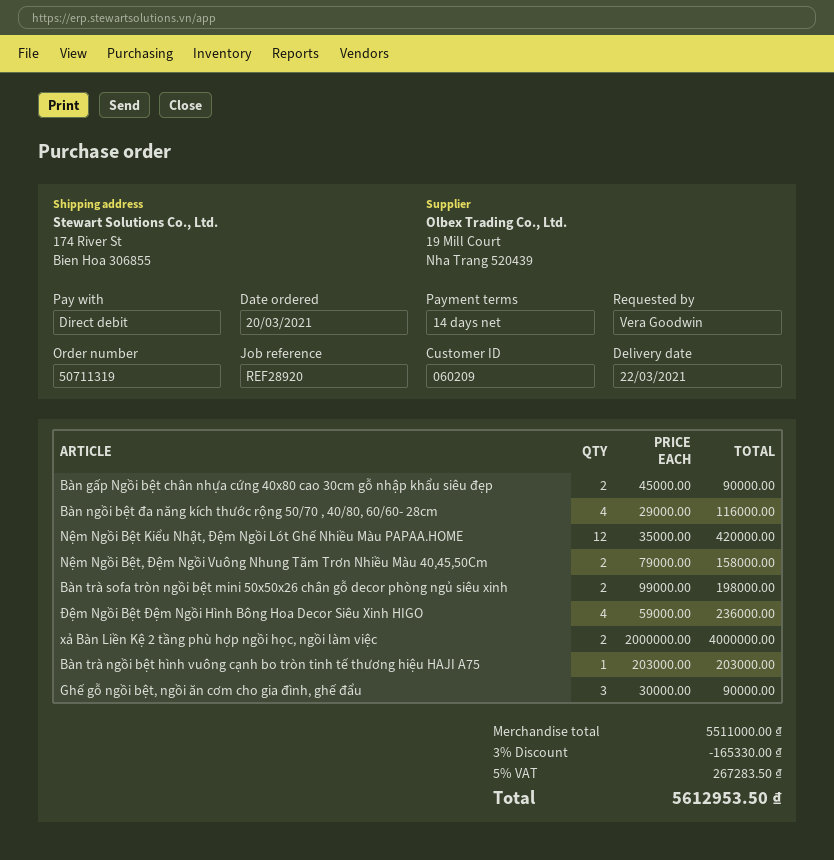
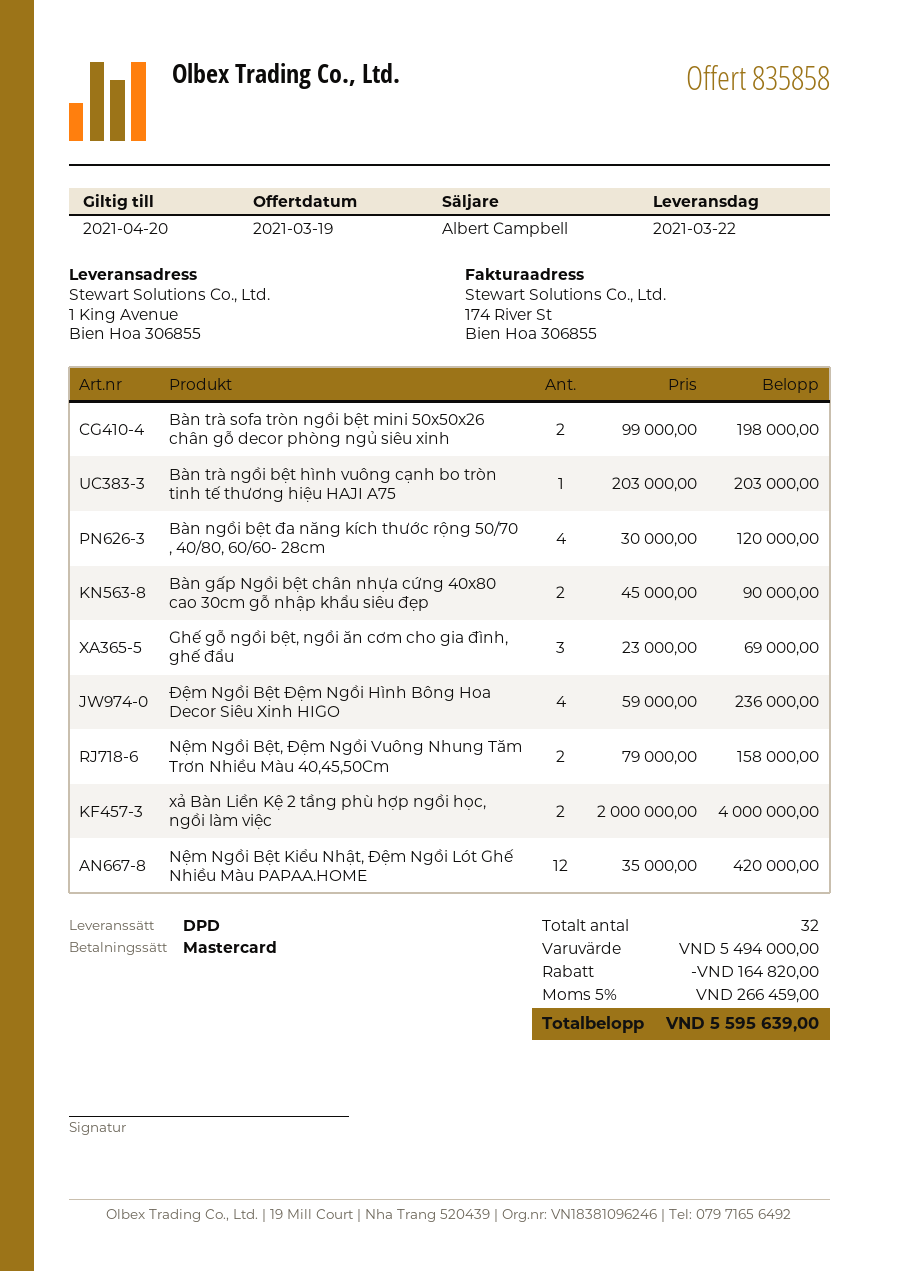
payment method: direct debit -> Mastercard
ship to: 174 River St, Bien Hoa 306855 -> 1 King Avenue, Bien Hoa 306855
Bàn ngồi bệt đa năng kích thước rộng 50/70 , 40/80, 60/60- 28cm: 4 x 29000.00 = 116000.00 -> 4 x 30000.00 = 120000.00
Ghế gỗ ngồi bệt, ngồi ăn cơm cho gia đình, ghế đẩu: 3 x 30000.00 = 90000.00 -> 3 x 23000.00 = 69000.00
subtotal: 5511000.00 -> 5494000.00
discount: 165330.00 -> 164820.00
tax: 5% = 267283.50 -> 5% = 266459.00
total: 5612953.50 -> 5595639.00

